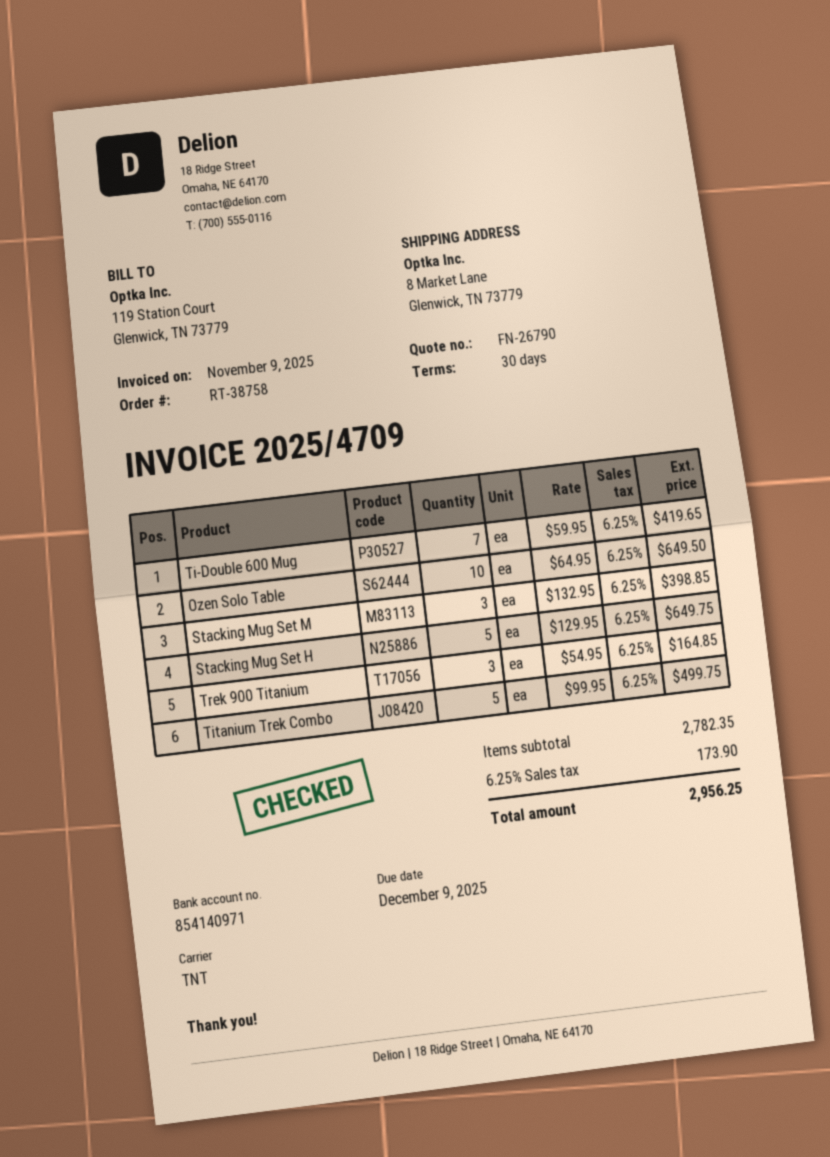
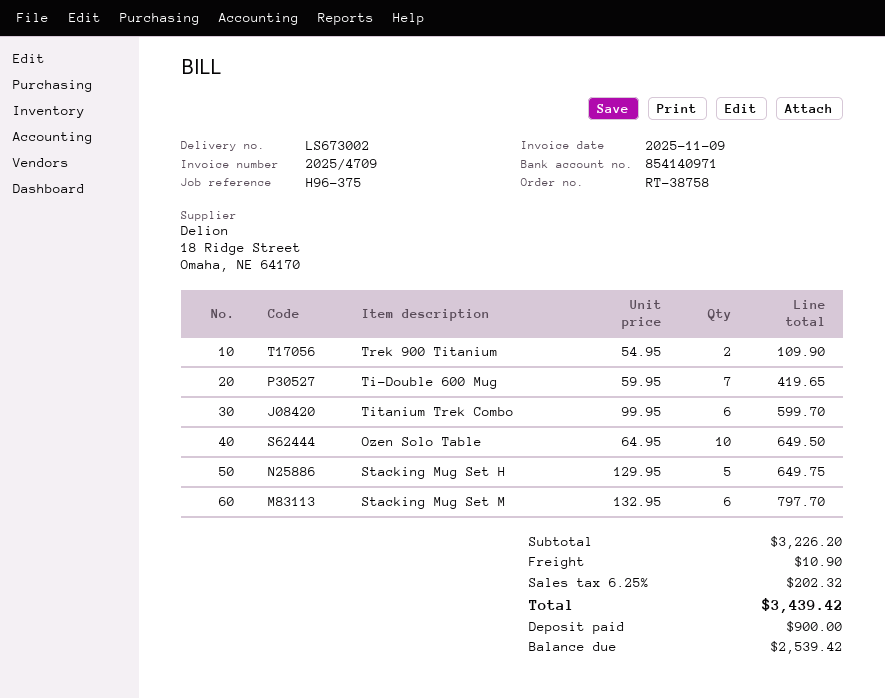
Stacking Mug Set M: 3 x 132.95 = 398.85 -> 6 x 132.95 = 797.70
Trek 900 Titanium: 3 x 54.95 = 164.85 -> 2 x 54.95 = 109.90
Titanium Trek Combo: 5 x 99.95 = 499.75 -> 6 x 99.95 = 599.70
subtotal: 2782.35 -> 3226.20
shipping: none -> 10.90
tax: 6.25% = 173.90 -> 6.25% = 202.32
total: 2956.25 -> 3439.42

